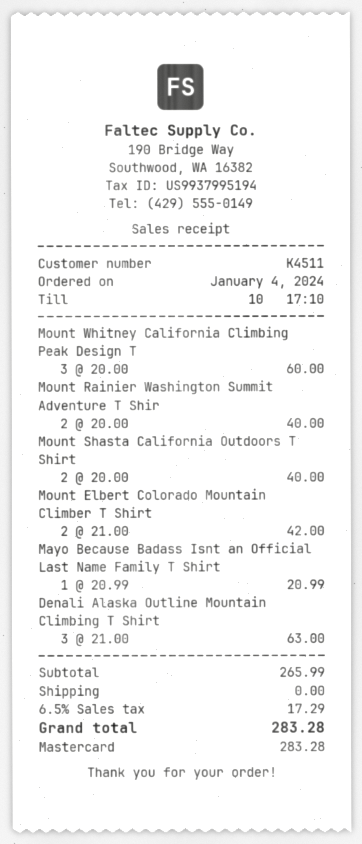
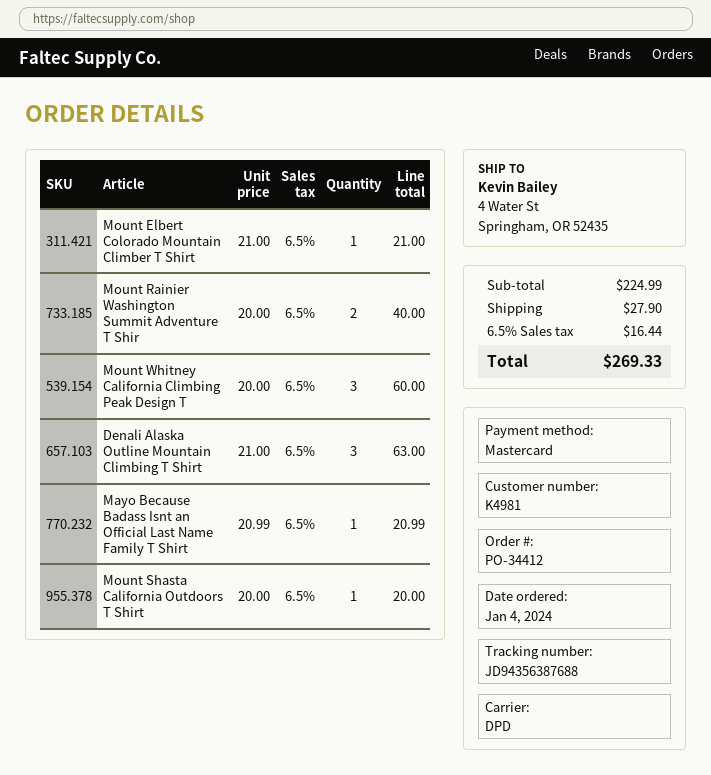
customer number: K4511 -> K4981
Mount Shasta California Outdoors T Shirt: 2 x 20.00 = 40.00 -> 1 x 20.00 = 20.00
Mount Elbert Colorado Mountain Climber T Shirt: 2 x 21.00 = 42.00 -> 1 x 21.00 = 21.00
subtotal: 265.99 -> 224.99
shipping: 0.00 -> 27.90
tax: 6.5% = 17.29 -> 6.5% = 16.44
total: 283.28 -> 269.33

